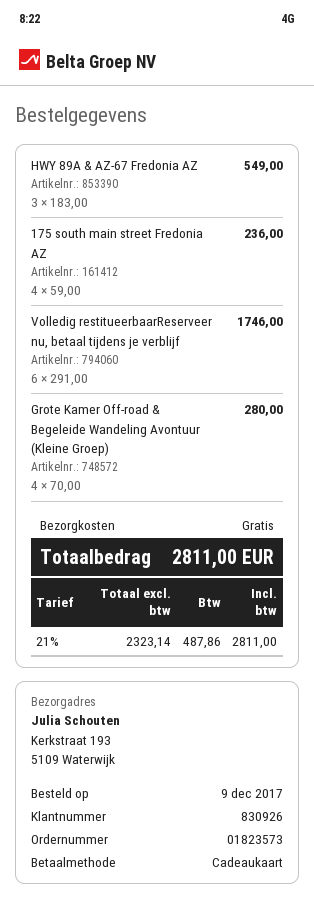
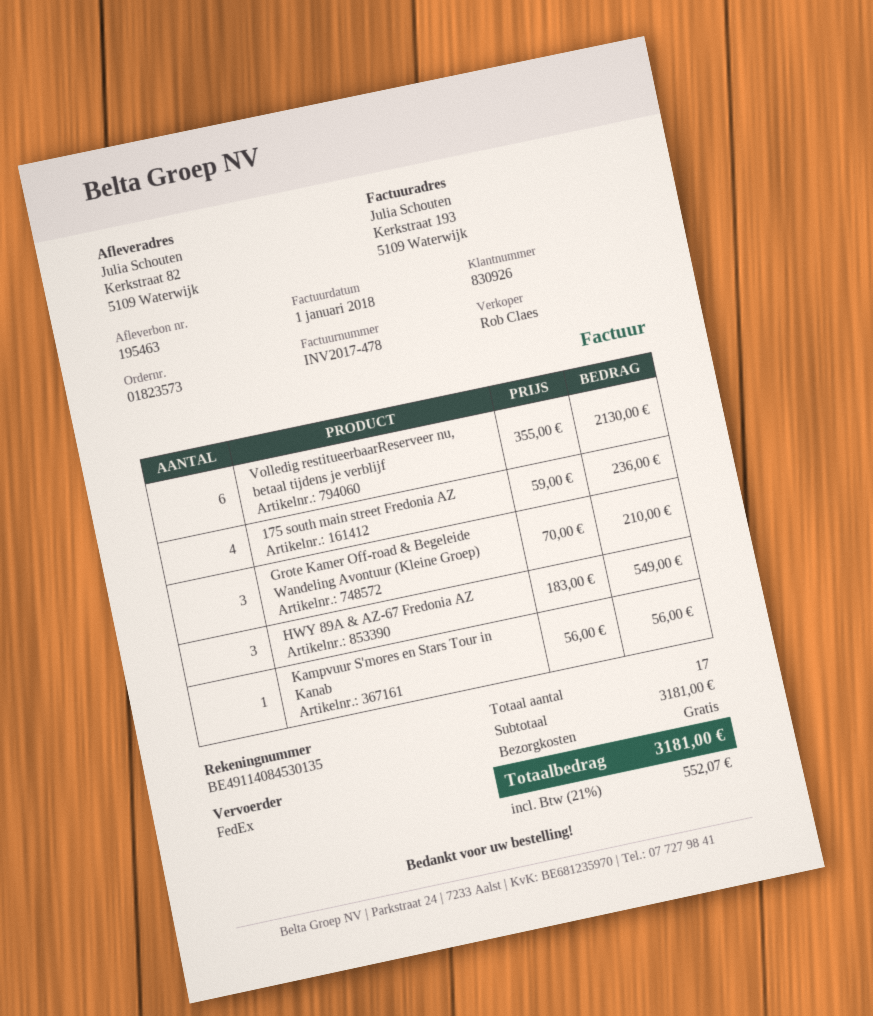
ship to: Kerkstraat 193, 5109 Waterwijk -> Kerkstraat 82, 5109 Waterwijk
Volledig restitueerbaarReserveer nu, betaal tijdens je verblijf: 6 x 291.00 = 1746.00 -> 6 x 355.00 = 2130.00
Grote Kamer Off-road & Begeleide Wandeling Avontuur (Kleine Groep): 4 x 70.00 = 280.00 -> 3 x 70.00 = 210.00
Kampvuur S'mores en Stars Tour in Kanab: none -> 1 x 56.00 = 56.00
tax: 21% = 487.86 -> 21% = 552.07
total: 2811.00 -> 3181.00

